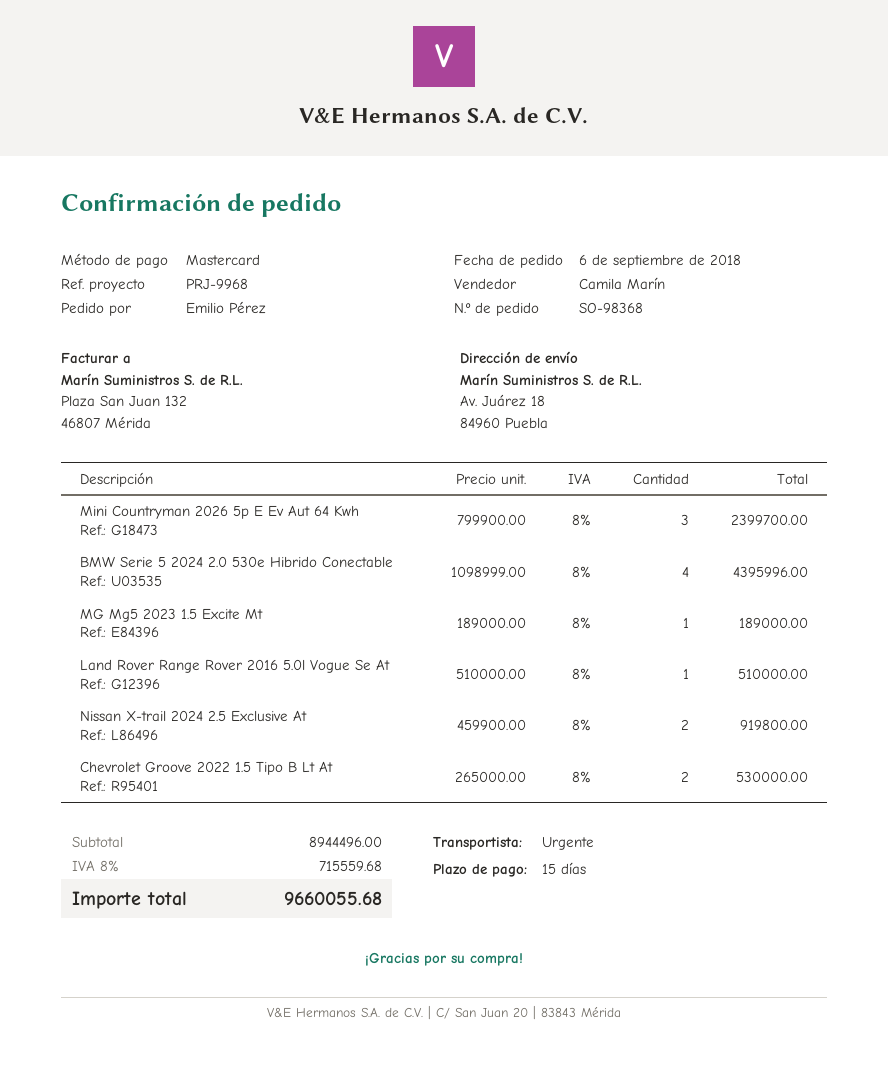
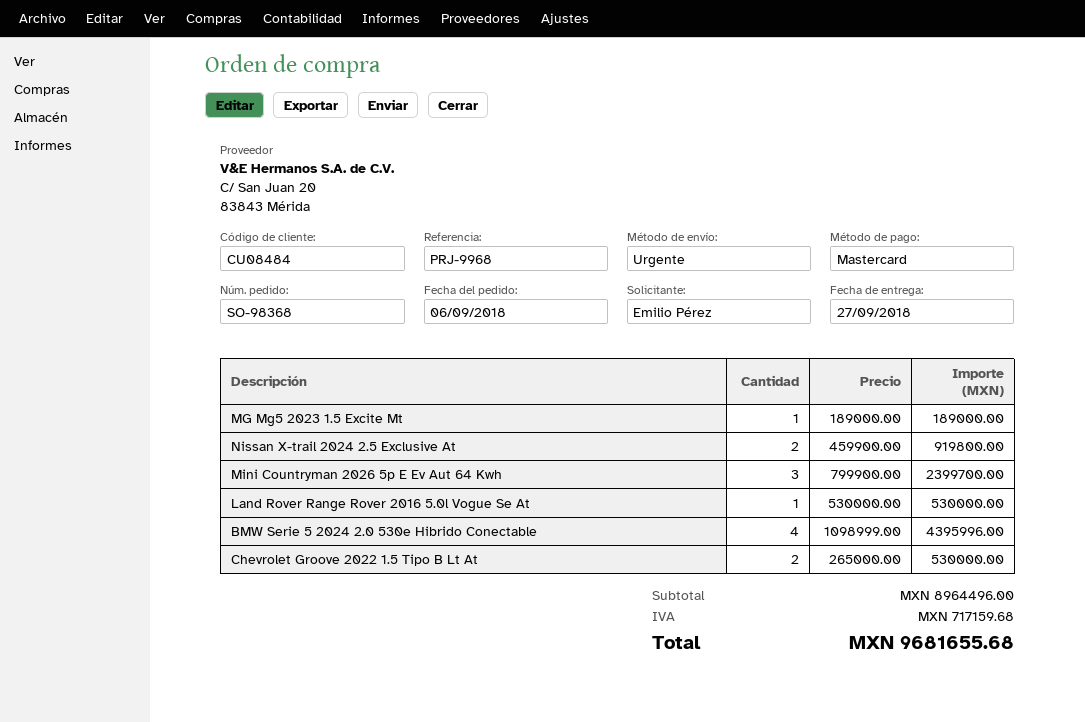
Land Rover Range Rover 2016 5.0l Vogue Se At: 1 x 510000.00 = 510000.00 -> 1 x 530000.00 = 530000.00
subtotal: 8944496.00 -> 8964496.00
tax: 715559.68 -> 717159.68
total: 9660055.68 -> 9681655.68

